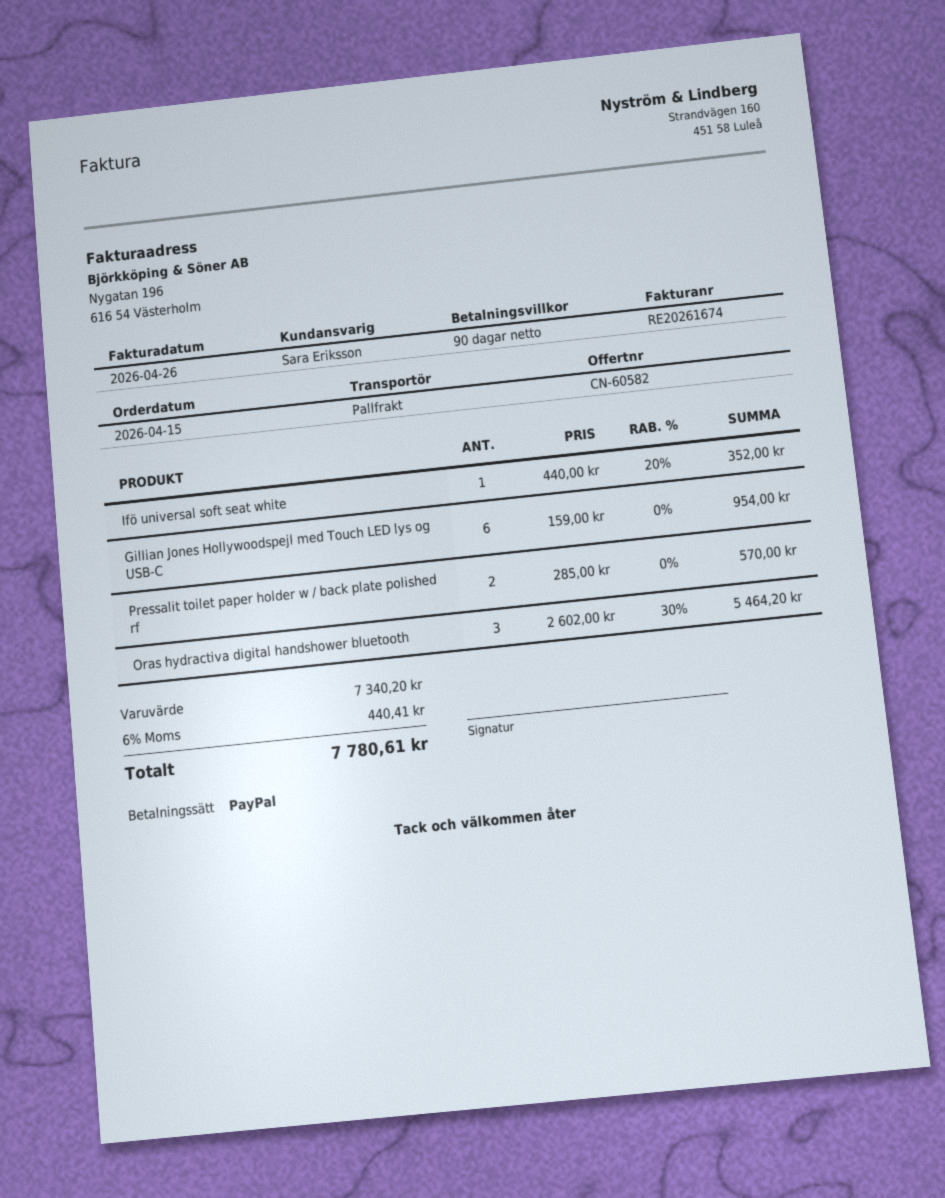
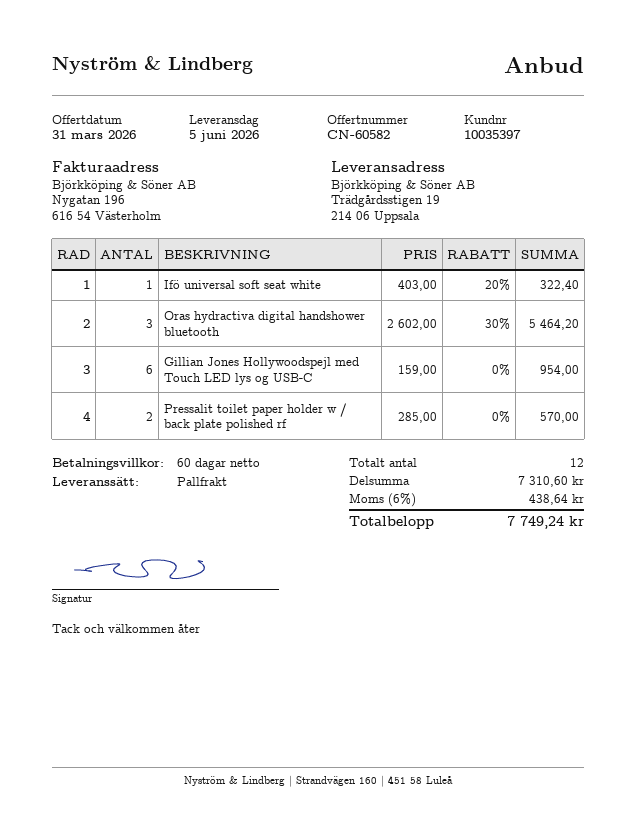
payment terms: 90 days -> 60 days
Ifö universal soft seat white: 1 x 440.00 - 20% = 352.00 -> 1 x 403.00 - 20% = 322.40
subtotal: 7340.20 -> 7310.60
tax: 6% = 440.41 -> 6% = 438.64
total: 7780.61 -> 7749.24

